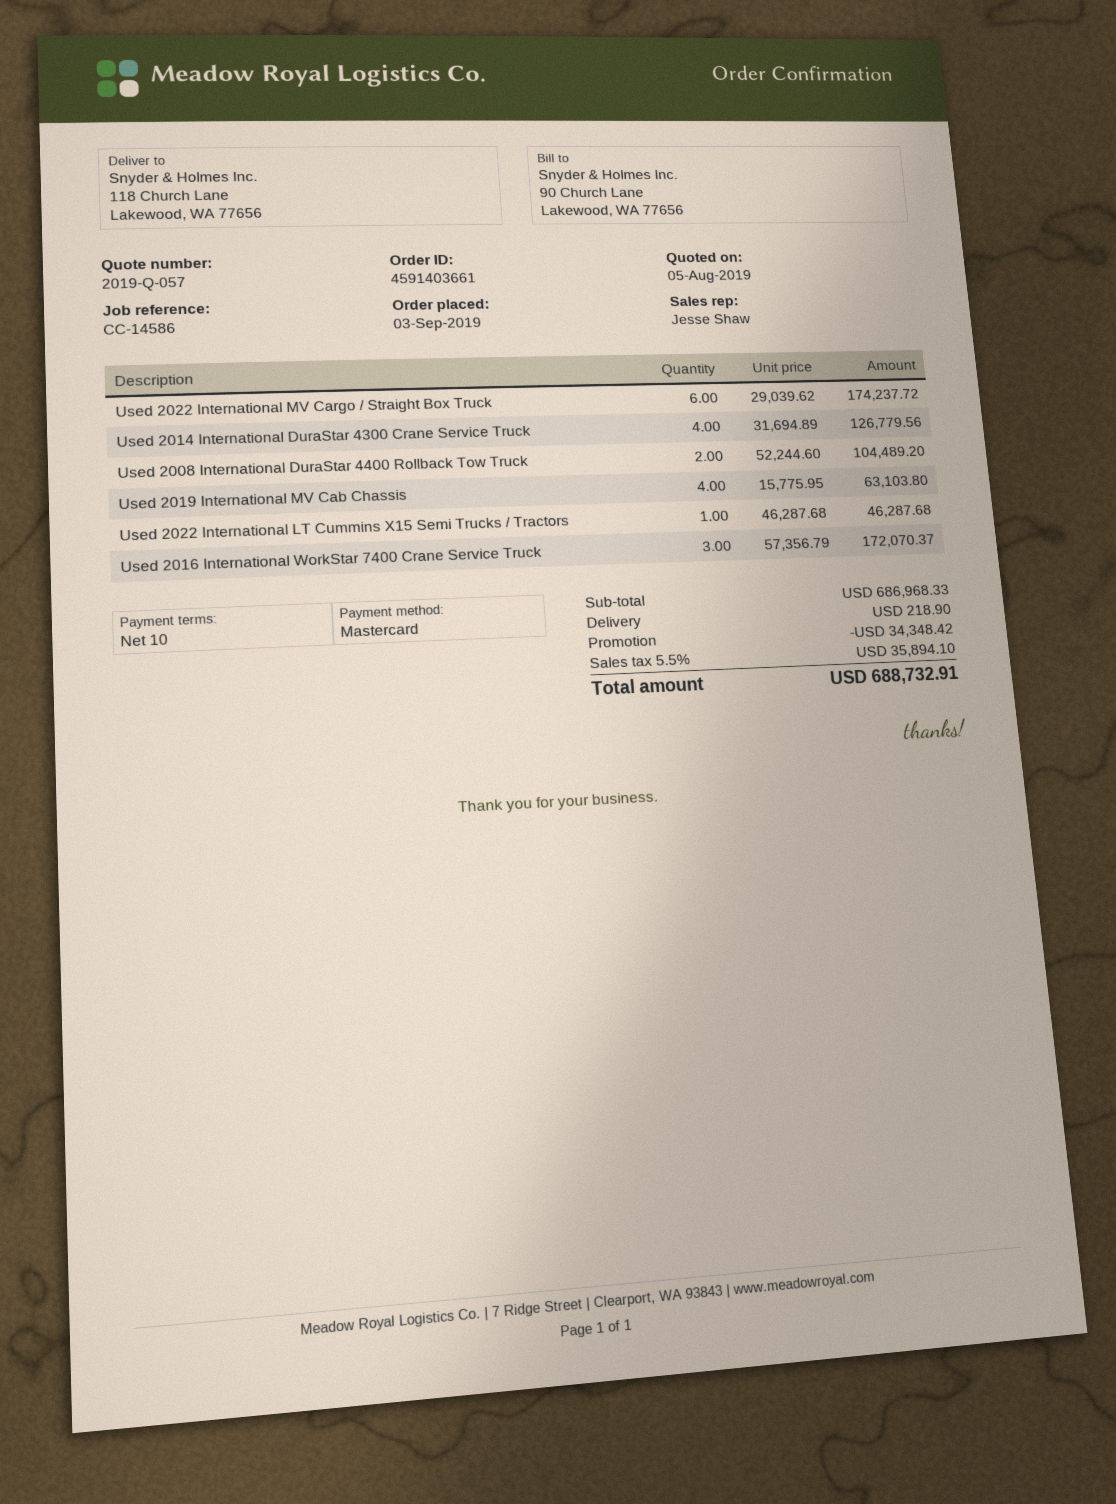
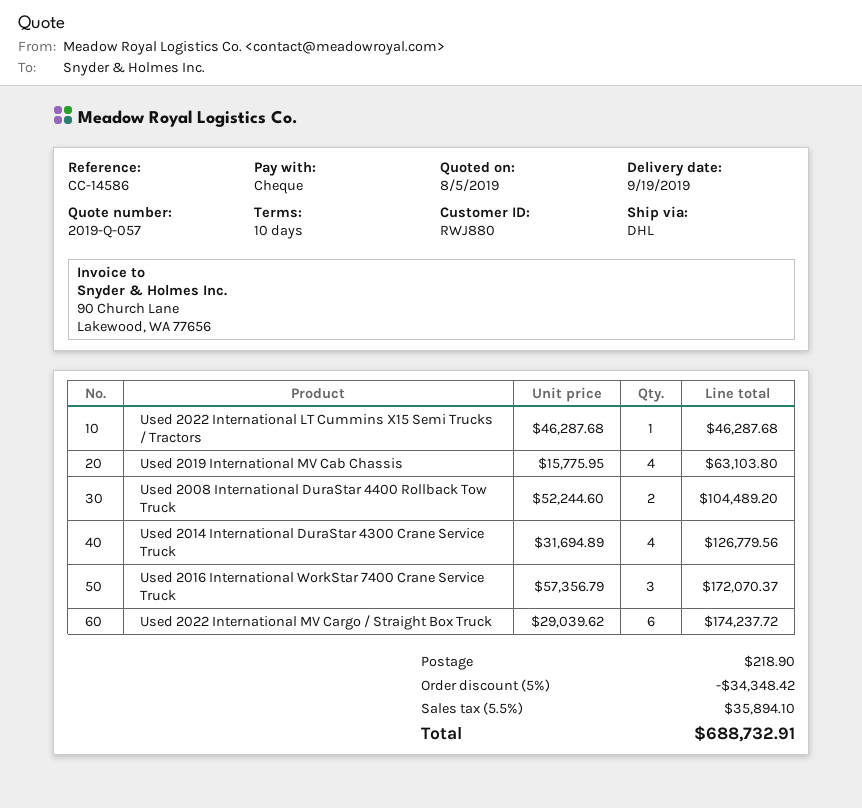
payment method: Mastercard -> cheque

